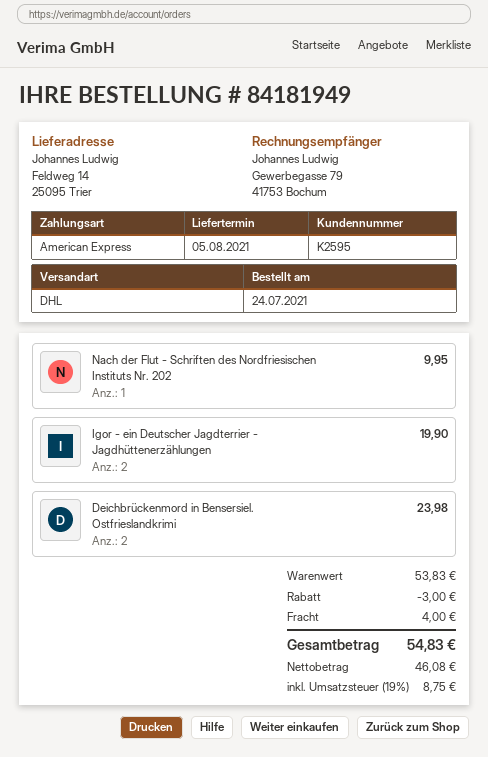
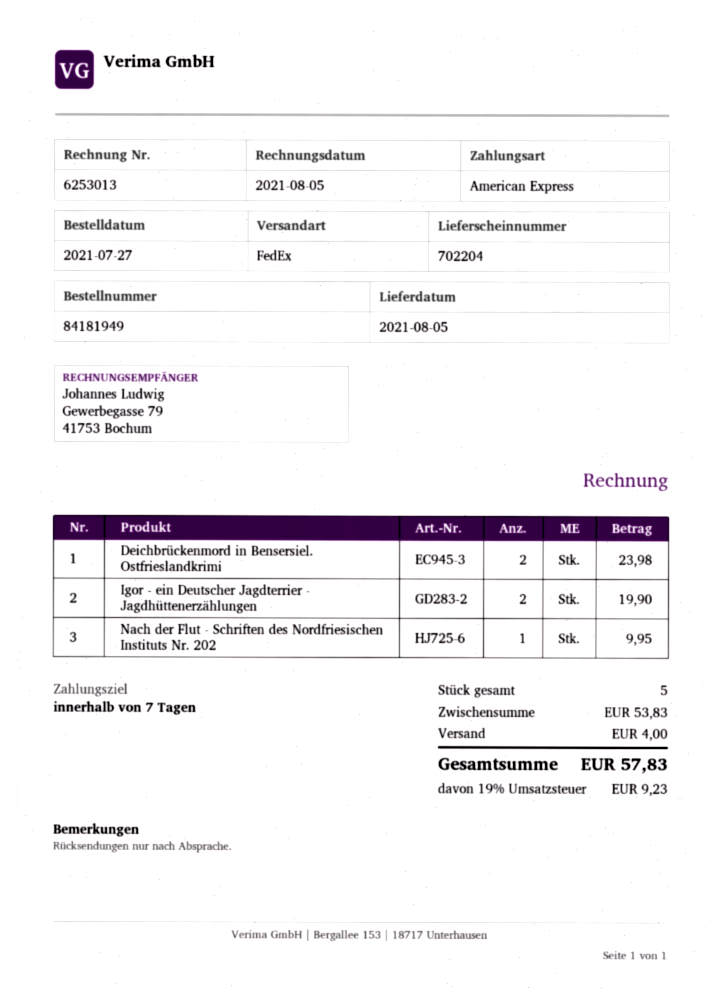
order date: 2021-07-24 -> 2021-07-27
shipping method: DHL -> FedEx
discount: 3.00 -> none
tax: 19% = 8.75 -> 19% = 9.23
total: 54.83 -> 57.83

